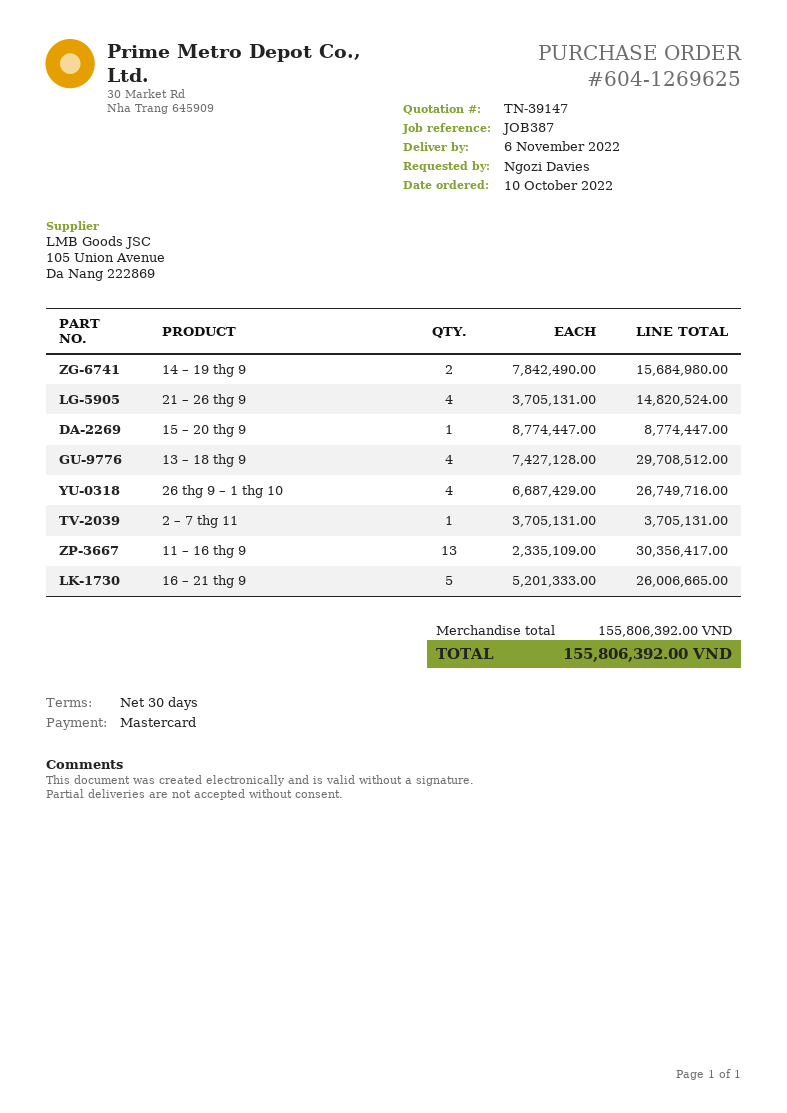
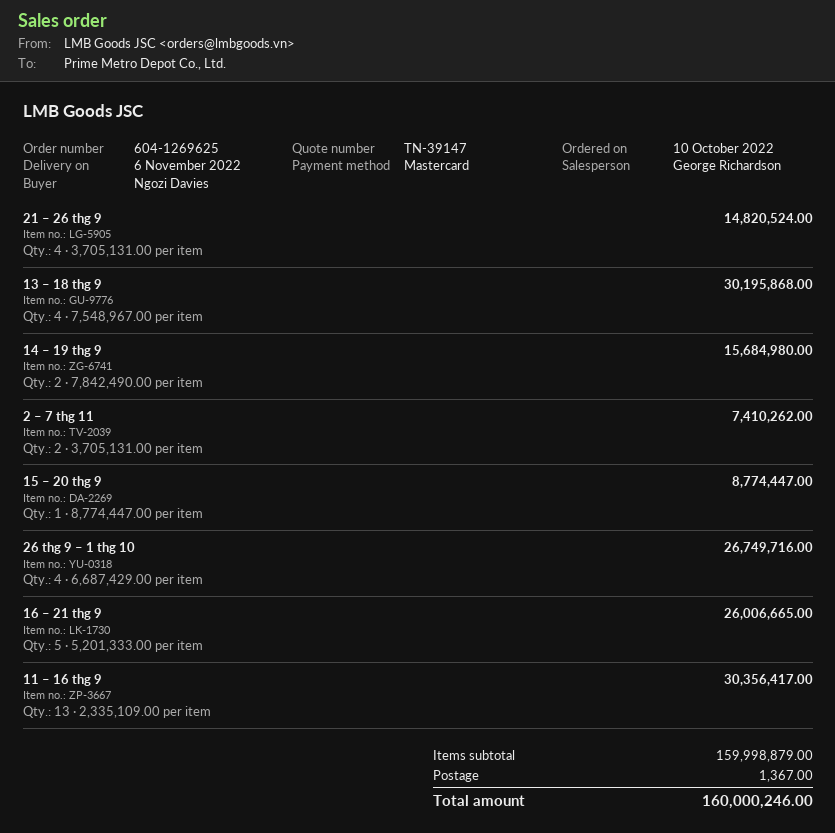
13 – 18 thg 9: 4 x 7427128.00 = 29708512.00 -> 4 x 7548967.00 = 30195868.00
2 – 7 thg 11: 1 x 3705131.00 = 3705131.00 -> 2 x 3705131.00 = 7410262.00
subtotal: 155806392.00 -> 159998879.00
shipping: none -> 1367.00
total: 155806392.00 -> 160000246.00

